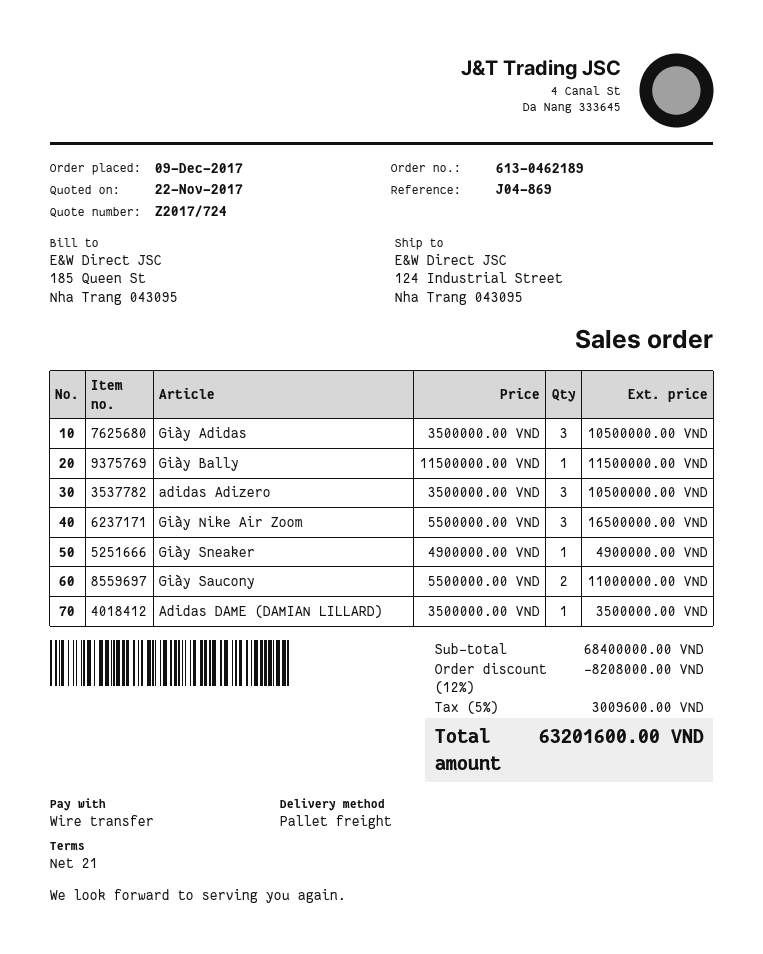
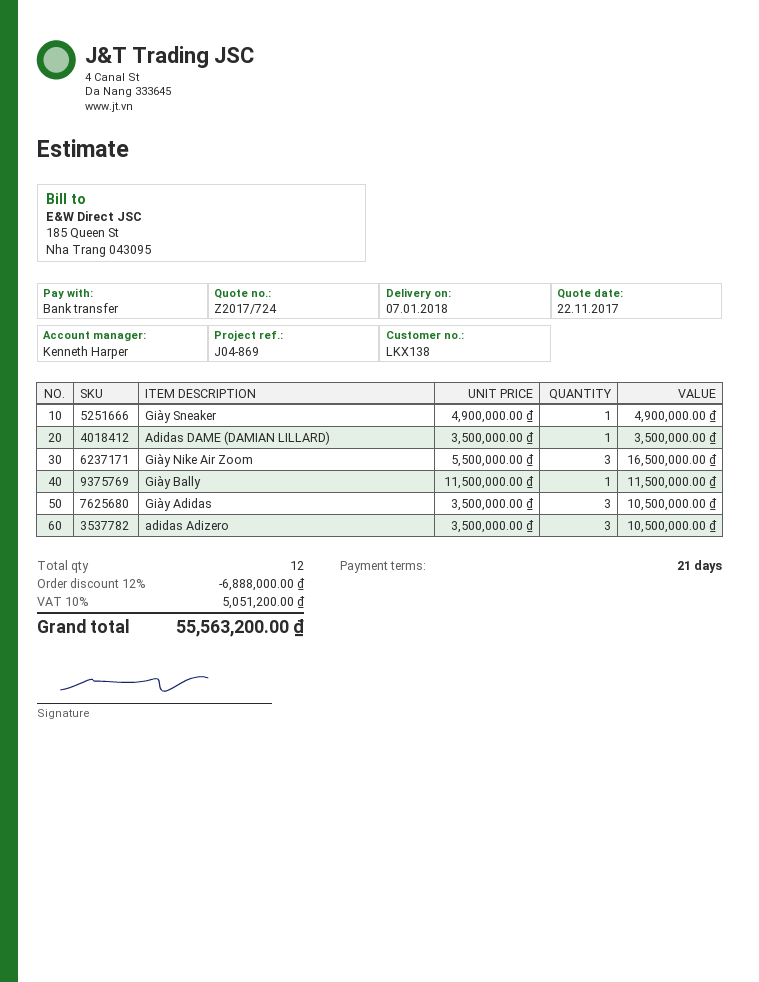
Giày Saucony: 2 x 5500000.00 = 11000000.00 -> none
discount: 12% = 8208000.00 -> 12% = 6888000.00
tax: 5% = 3009600.00 -> 10% = 5051200.00
total: 63201600.00 -> 55563200.00

